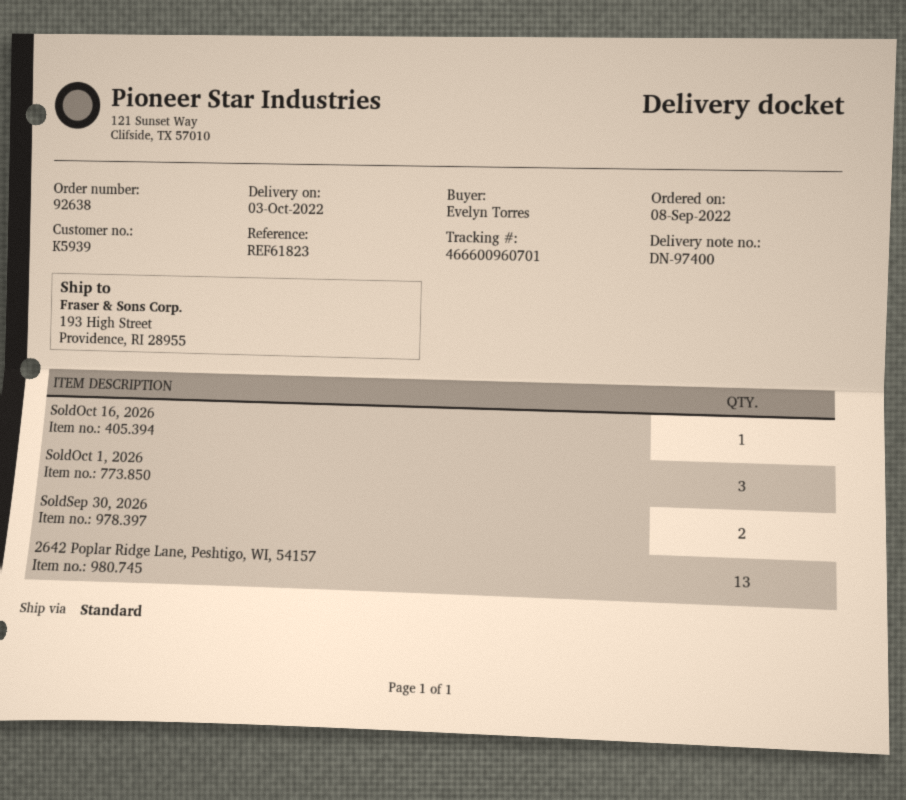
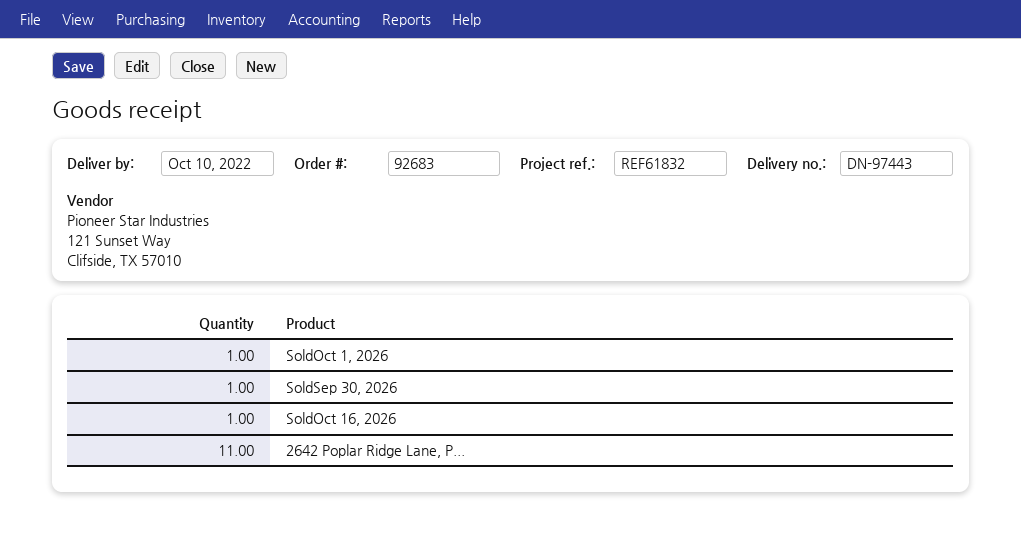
order number: 92638 -> 92683
delivery note number: DN-97400 -> DN-97443
delivery date: 2022-10-03 -> 2022-10-10
reference: REF61823 -> REF61832
SoldOct 1, 2026: 3 -> 1
SoldSep 30, 2026: 2 -> 1
2642 Poplar Ridge Lane, Peshtigo, WI, 54157: 13 -> 11

